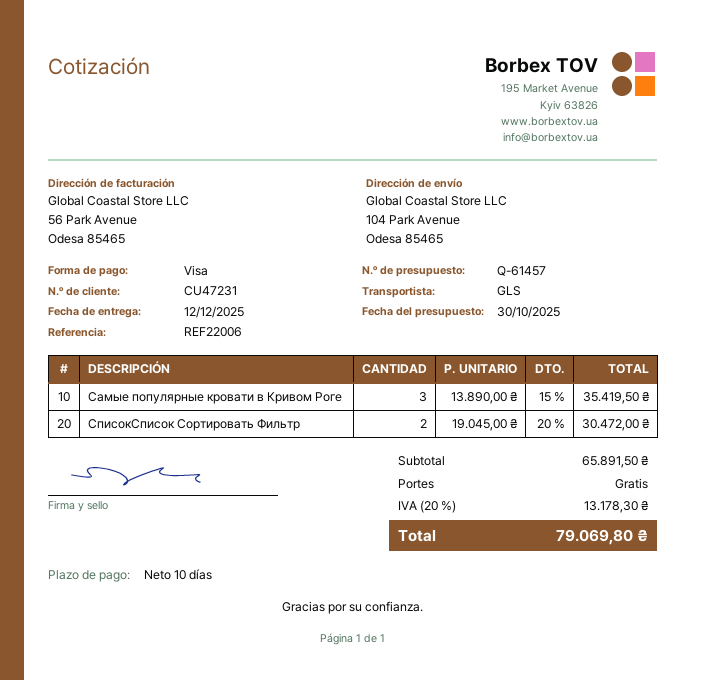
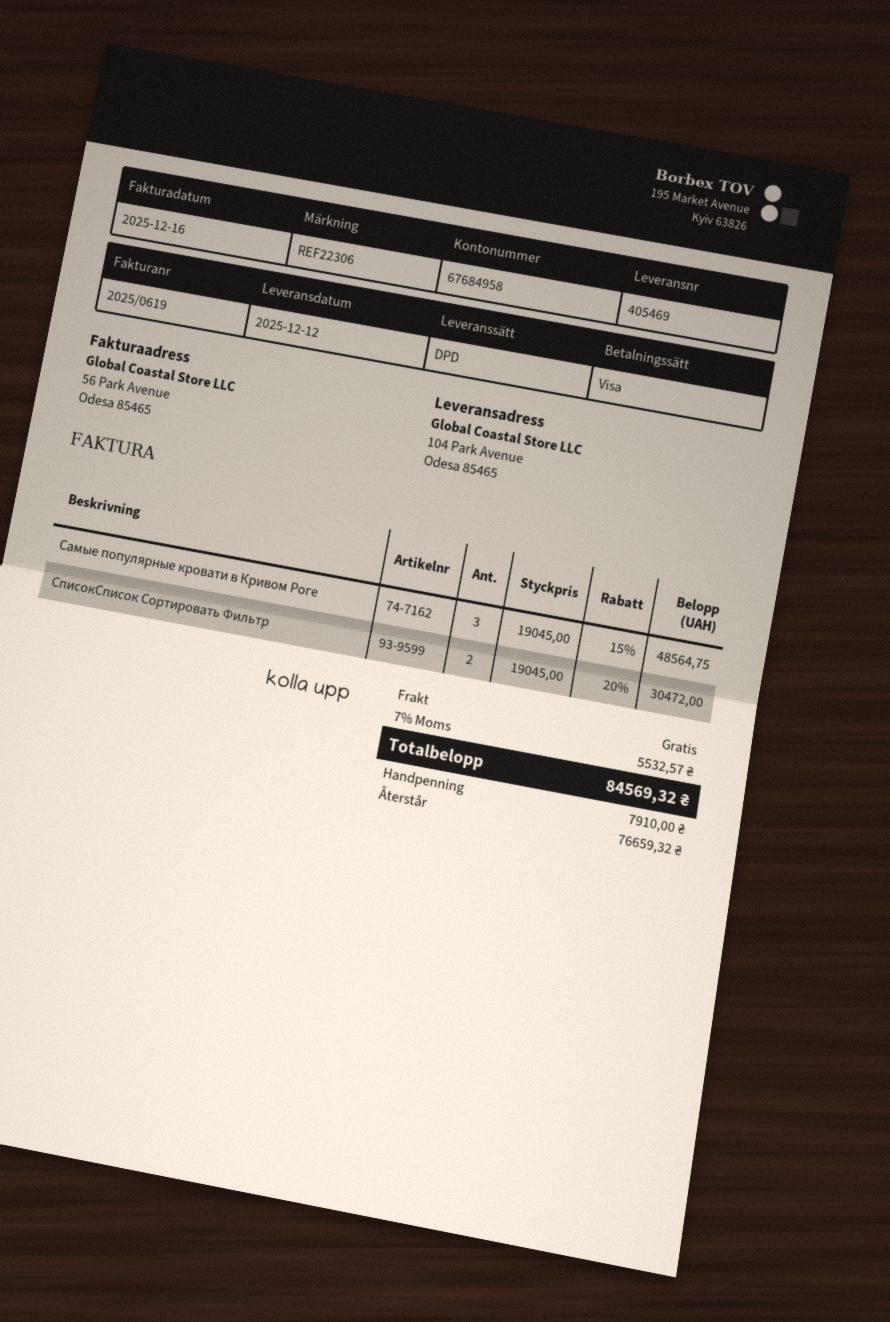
reference: REF22006 -> REF22306
shipping method: GLS -> DPD
Самые популярные кровати в Кривом Роге: 3 x 13890.00 - 15% = 35419.50 -> 3 x 19045.00 - 15% = 48564.75
tax: 20% = 13178.30 -> 7% = 5532.57
total: 79069.80 -> 84569.32

